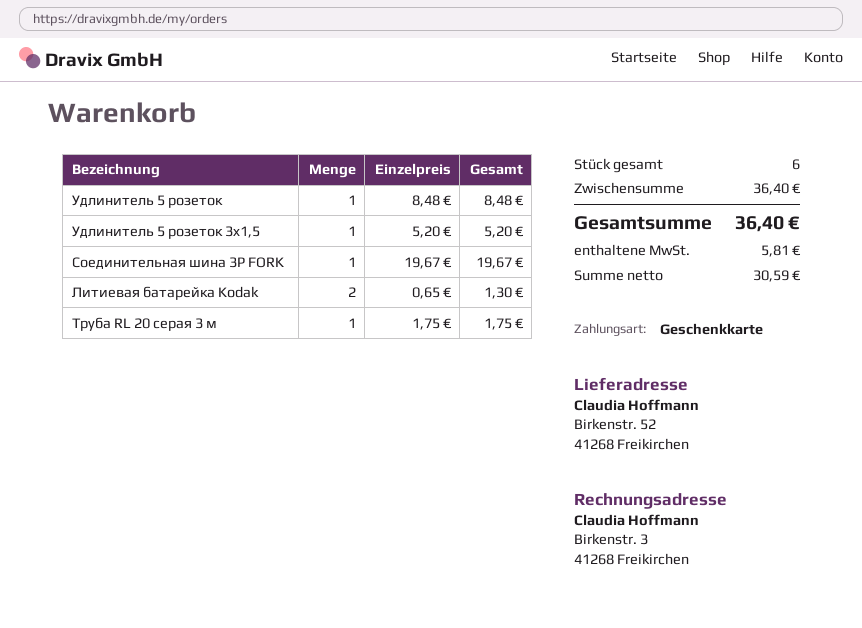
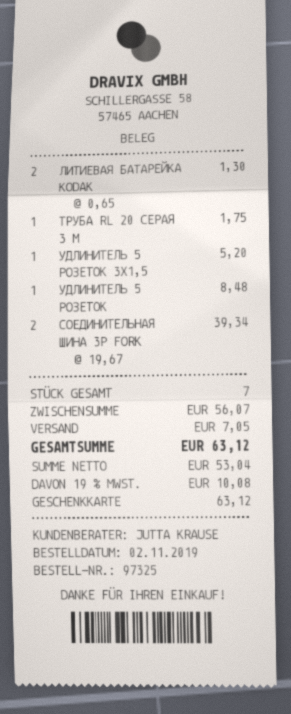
Соединительная шина 3P FORK: 1 x 19.67 = 19.67 -> 2 x 19.67 = 39.34
total quantity: 6 -> 7
subtotal: 36.40 -> 56.07
shipping: none -> 7.05
net: 30.59 -> 53.04
tax: 5.81 -> 10.08
total: 36.40 -> 63.12

